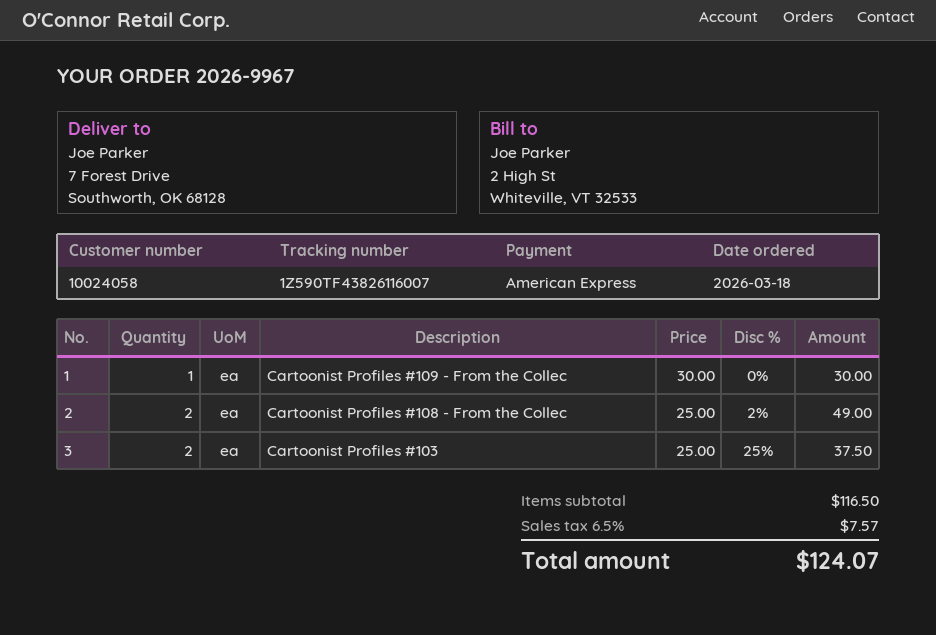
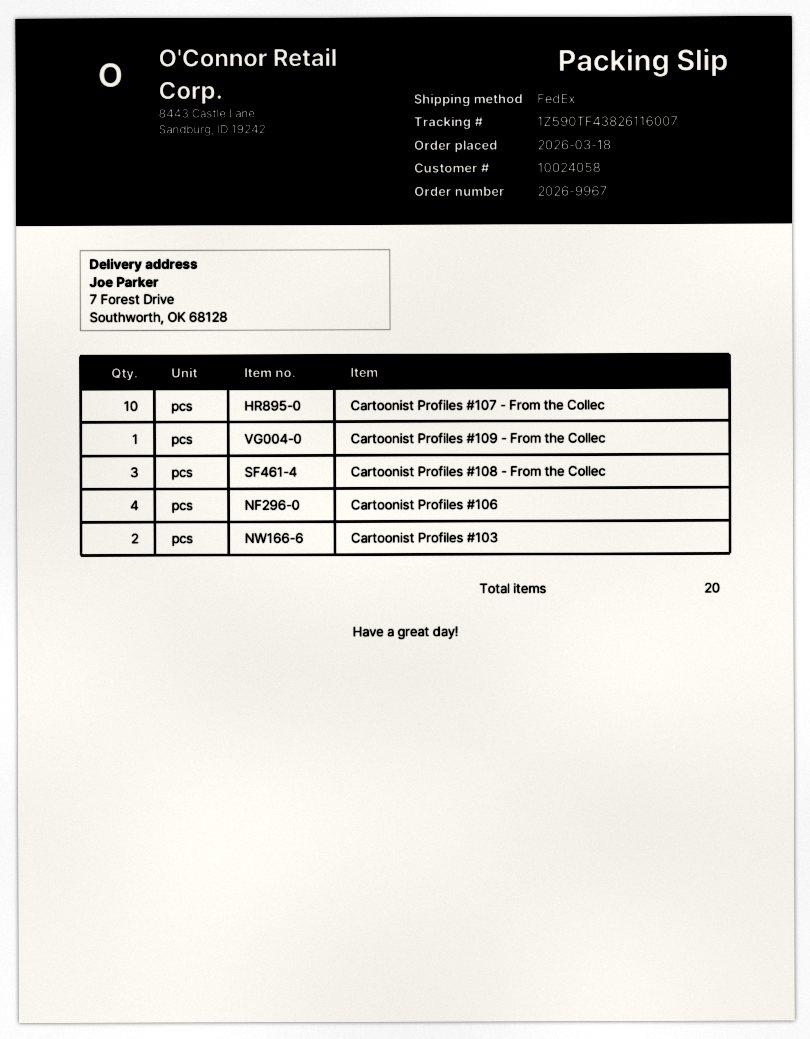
Cartoonist Profiles #108 - From the Collec: 2 -> 3
Cartoonist Profiles #107 - From the Collec: none -> 10
Cartoonist Profiles #106: none -> 4

